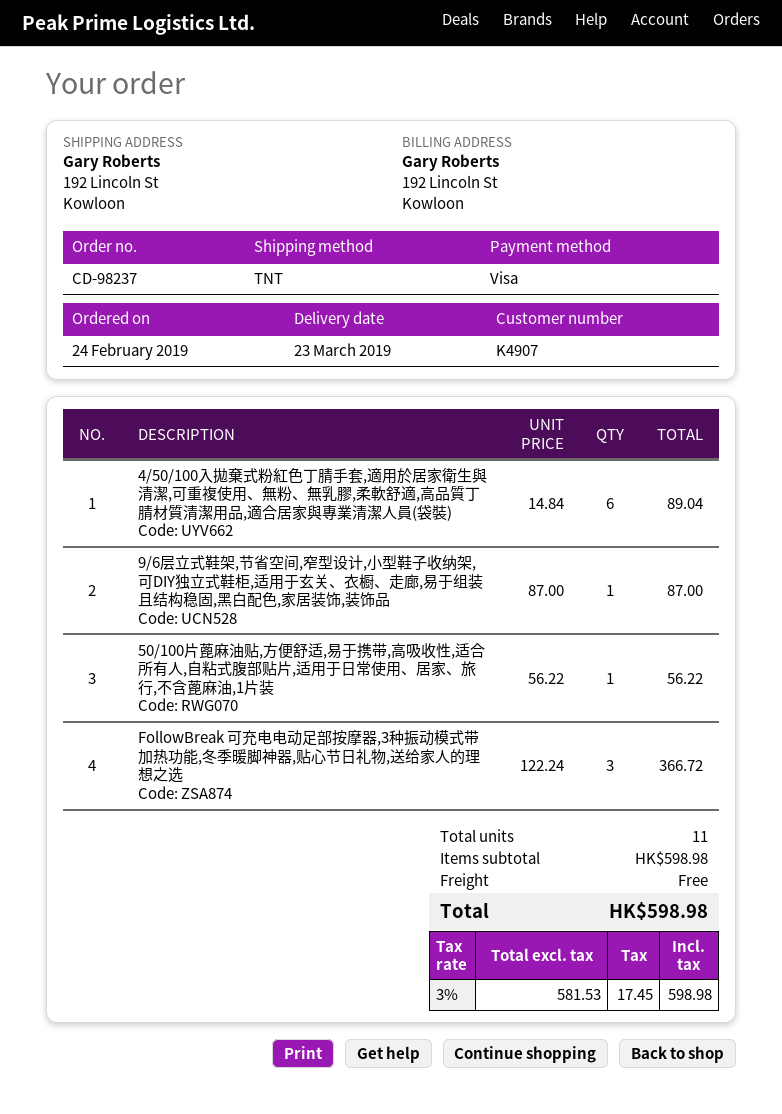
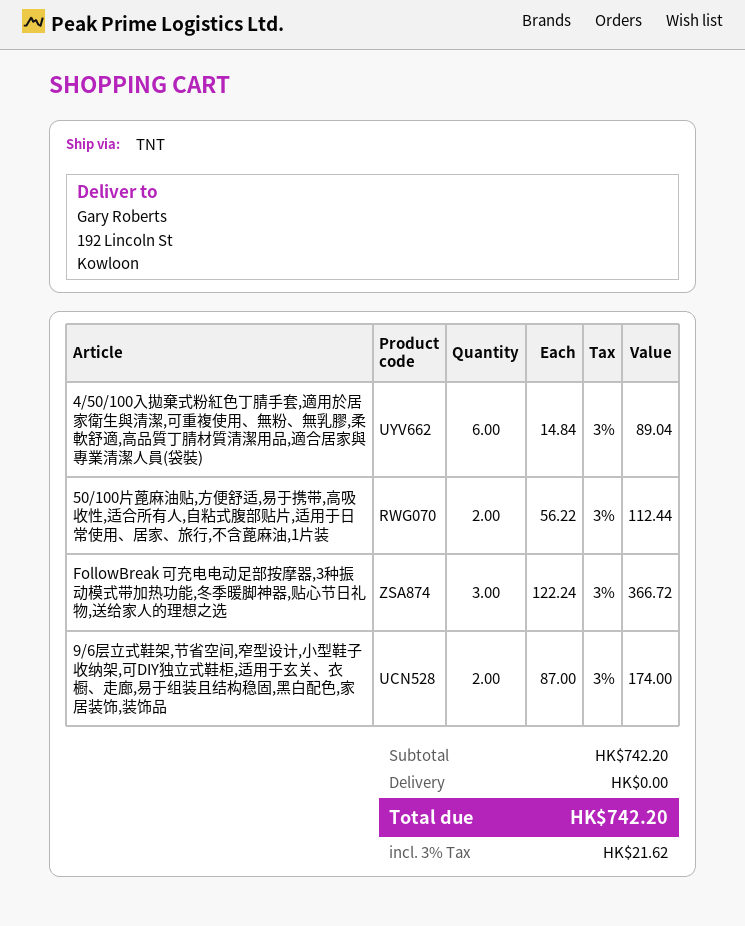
9/6层立式鞋架,节省空间,窄型设计,小型鞋子收纳架,可DIY独立式鞋柜,适用于玄关、衣橱、走廊,易于组装且结构稳固,黑白配色,家居装饰,装饰品: 1 x 87.00 = 87.00 -> 2 x 87.00 = 174.00
50/100片蓖麻油贴,方便舒适,易于携带,高吸收性,适合所有人,自粘式腹部贴片,适用于日常使用、居家、旅行,不含蓖麻油,1片装: 1 x 56.22 = 56.22 -> 2 x 56.22 = 112.44
subtotal: 598.98 -> 742.20
tax: 3% = 17.45 -> 3% = 21.62
total: 598.98 -> 742.20

